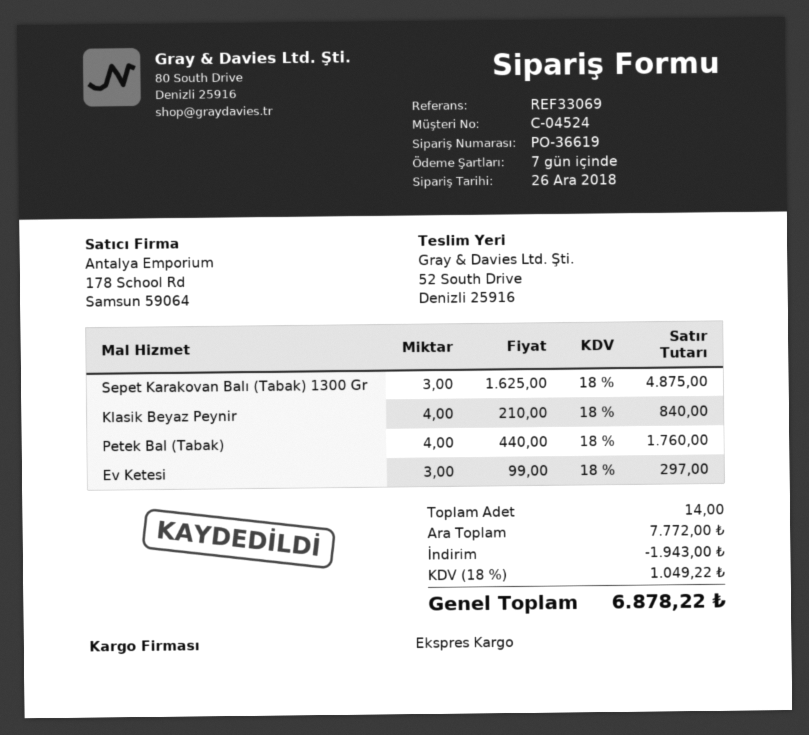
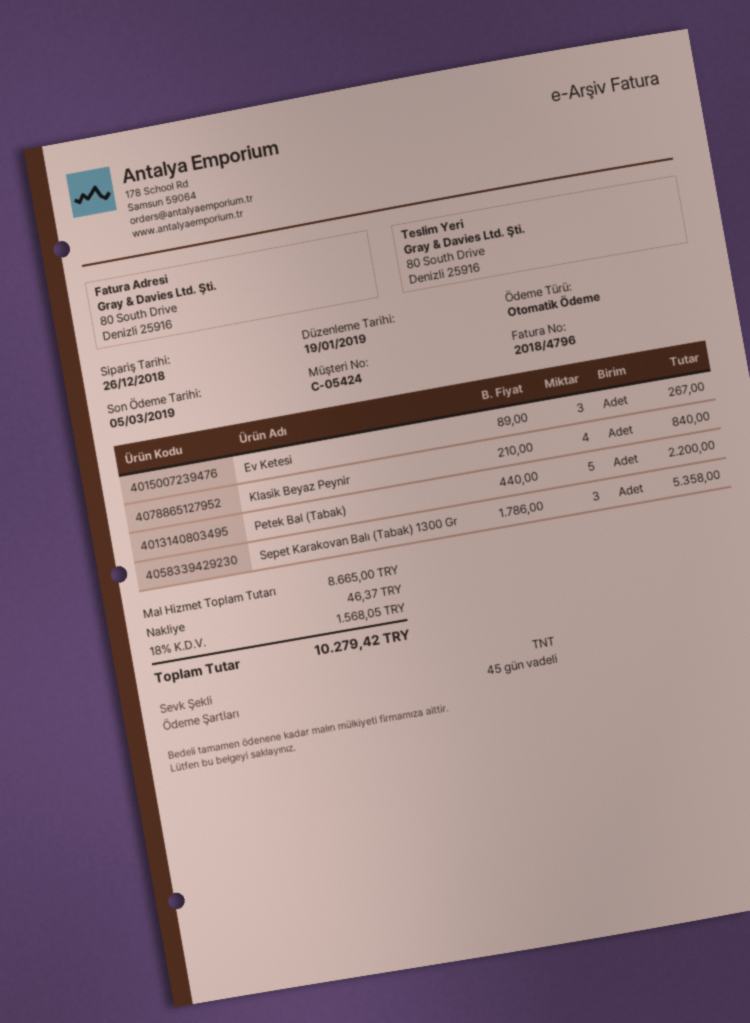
payment terms: 7 days -> 45 days
customer number: C-04524 -> C-05424
shipping method: express -> TNT
ship to: 52 South Drive, Denizli 25916 -> 80 South Drive, Denizli 25916
Sepet Karakovan Balı (Tabak) 1300 Gr: 3 x 1625.00 = 4875.00 -> 3 x 1786.00 = 5358.00
Petek Bal (Tabak): 4 x 440.00 = 1760.00 -> 5 x 440.00 = 2200.00
Ev Ketesi: 3 x 99.00 = 297.00 -> 3 x 89.00 = 267.00
subtotal: 7772.00 -> 8665.00
discount: 1943.00 -> none
shipping: none -> 46.37
tax: 18% = 1049.22 -> 18% = 1568.05
total: 6878.22 -> 10279.42

